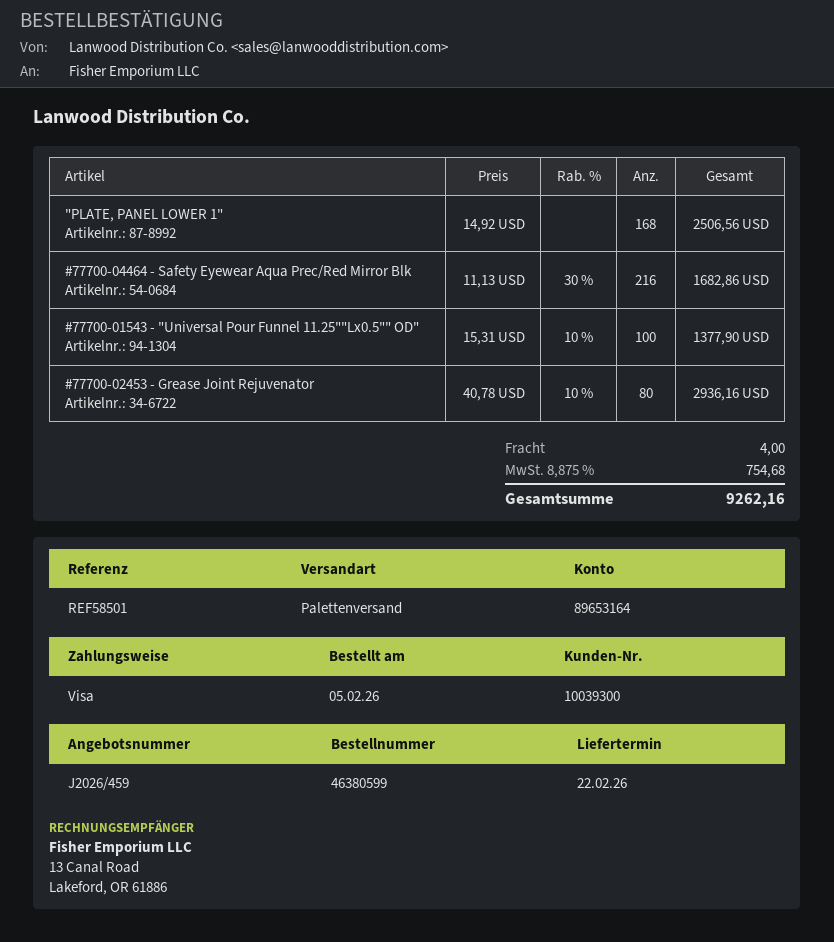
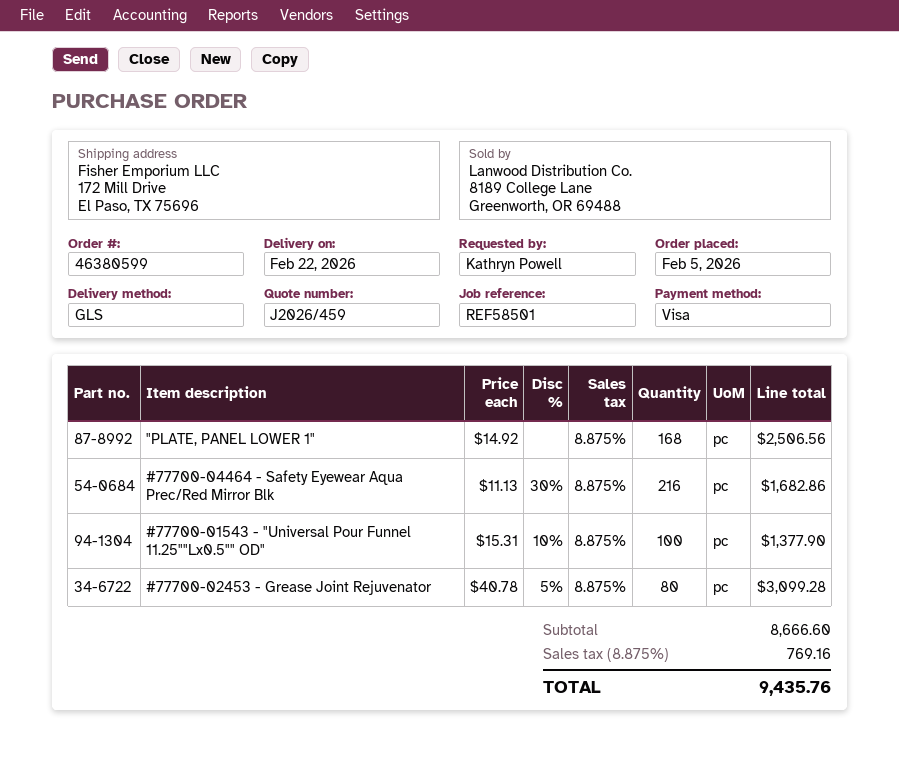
shipping method: pallet freight -> GLS
#77700-02453 - Grease Joint Rejuvenator: 80 x 40.78 - 10% = 2936.16 -> 80 x 40.78 - 5% = 3099.28
shipping: 4.00 -> none
tax: 8.875% = 754.68 -> 8.875% = 769.16
total: 9262.16 -> 9435.76

